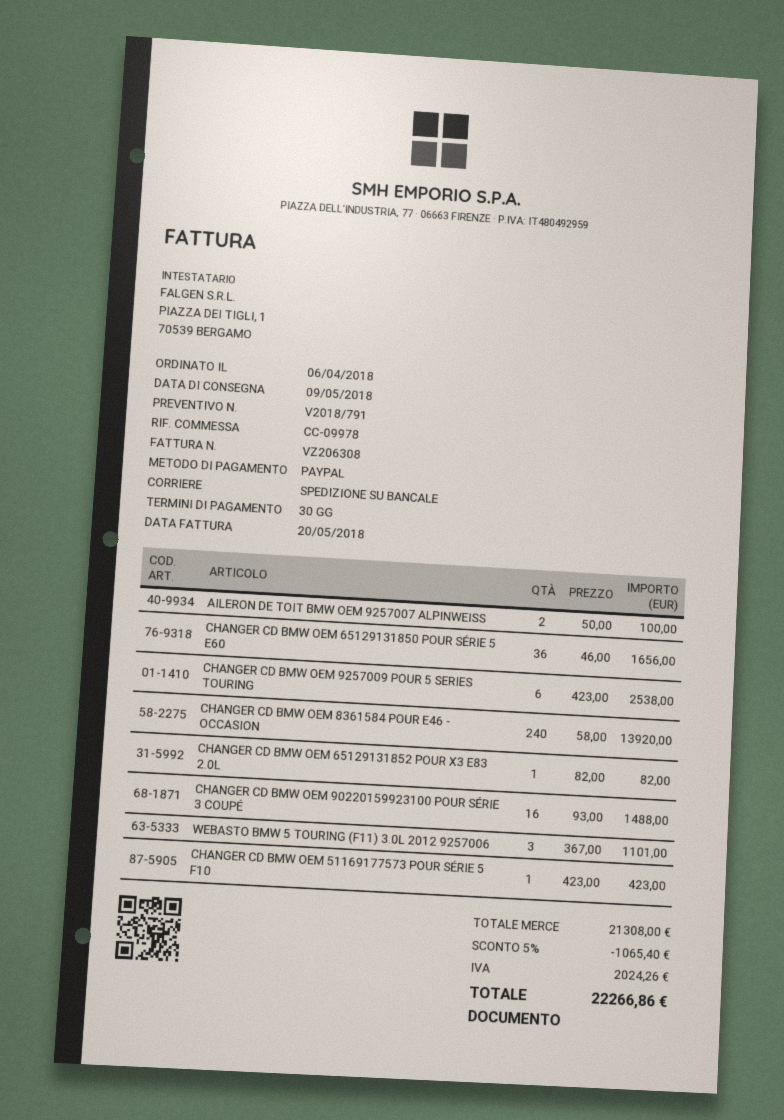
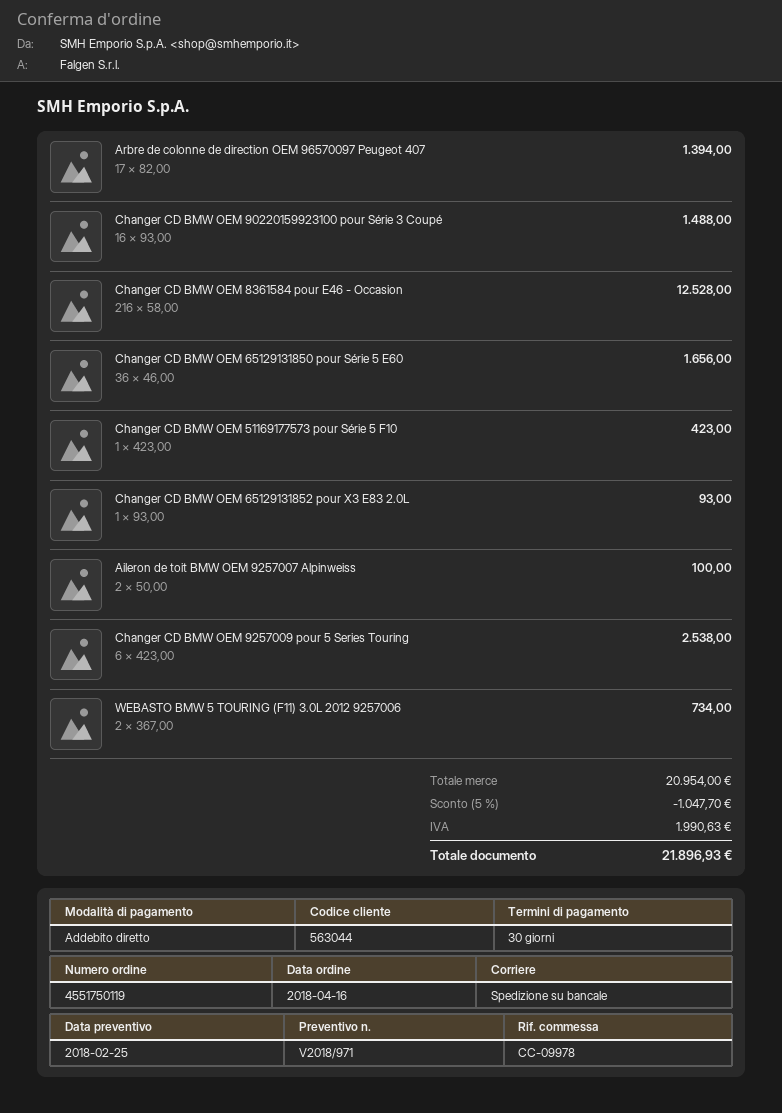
quote number: V2018/791 -> V2018/971
order date: 2018-04-06 -> 2018-04-16
payment method: PayPal -> direct debit
CHANGER CD BMW OEM 8361584 POUR E46 - OCCASION: 240 x 58.00 = 13920.00 -> 216 x 58.00 = 12528.00
CHANGER CD BMW OEM 65129131852 POUR X3 E83 2.0L: 1 x 82.00 = 82.00 -> 1 x 93.00 = 93.00
WEBASTO BMW 5 TOURING (F11) 3.0L 2012 9257006: 3 x 367.00 = 1101.00 -> 2 x 367.00 = 734.00
Arbre de colonne de direction OEM 96570097 Peugeot 407: none -> 17 x 82.00 = 1394.00
subtotal: 21308.00 -> 20954.00
discount: 5% = 1065.40 -> 5% = 1047.70
tax: 2024.26 -> 1990.63
total: 22266.86 -> 21896.93

